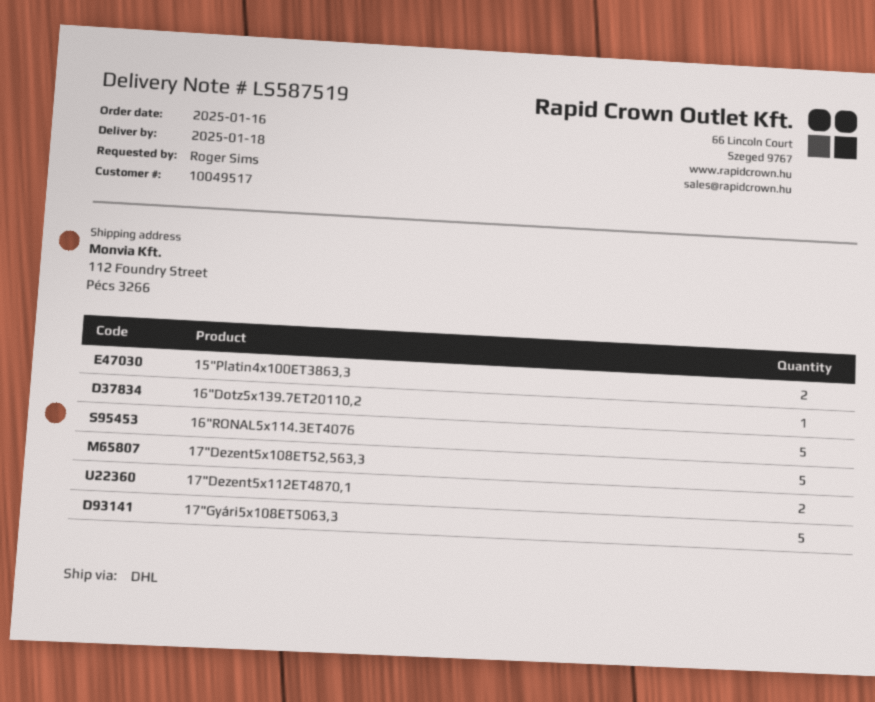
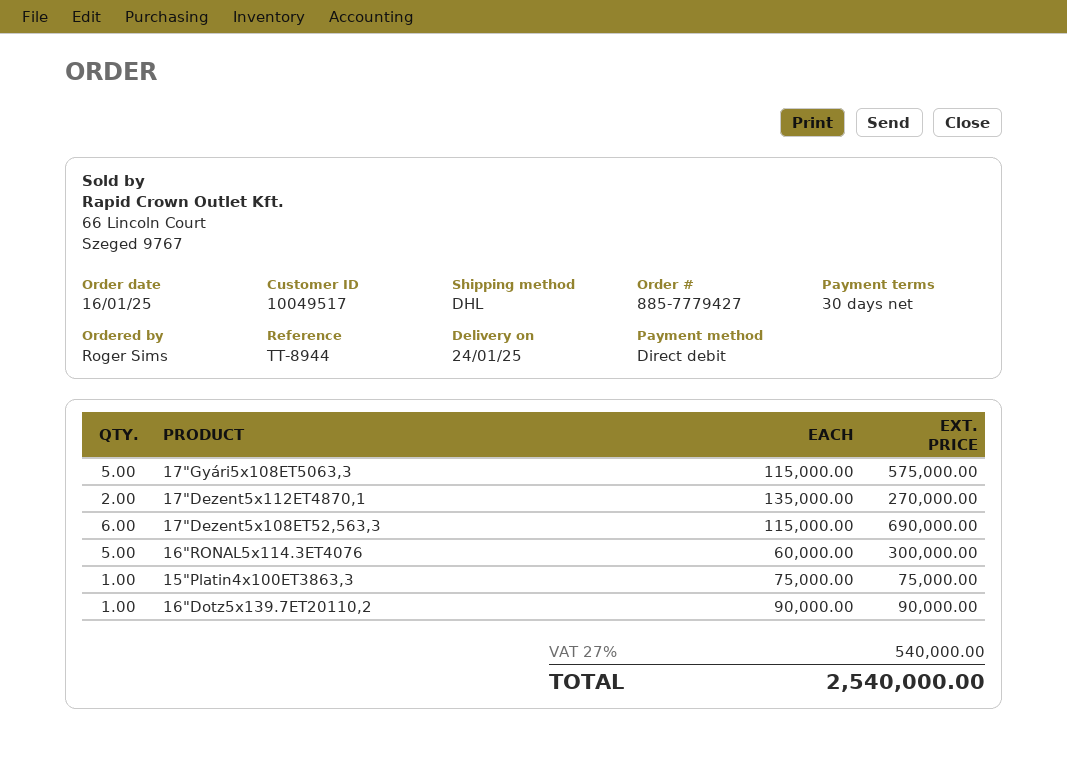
delivery date: 2025-01-18 -> 2025-01-24
15"Platin4x100ET3863,3: 2 -> 1
17"Dezent5x108ET52,563,3: 5 -> 6

